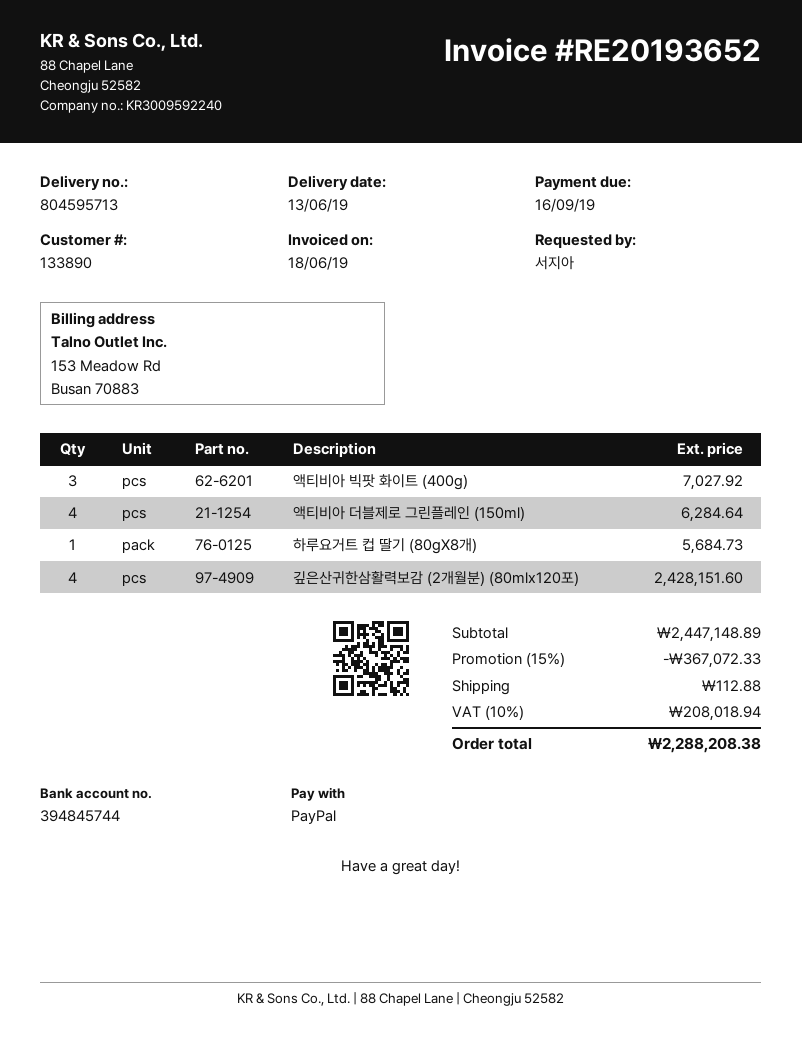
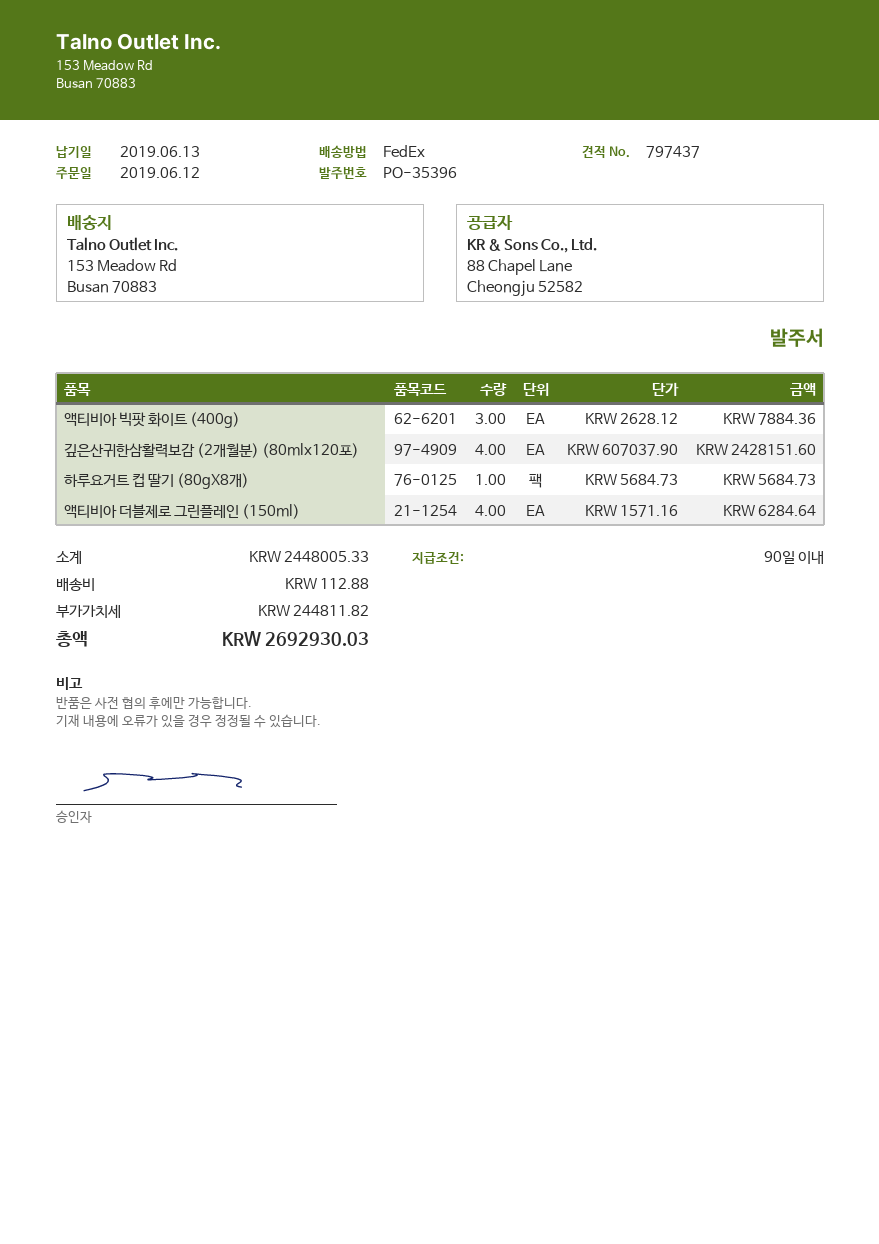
액티비아 빅팟 화이트 (400g): 3 for 7027.92 -> 3 for 7884.36
subtotal: 2447148.89 -> 2448005.33
discount: 15% = 367072.33 -> none
tax: 208018.94 -> 244811.82
total: 2288208.38 -> 2692930.03

